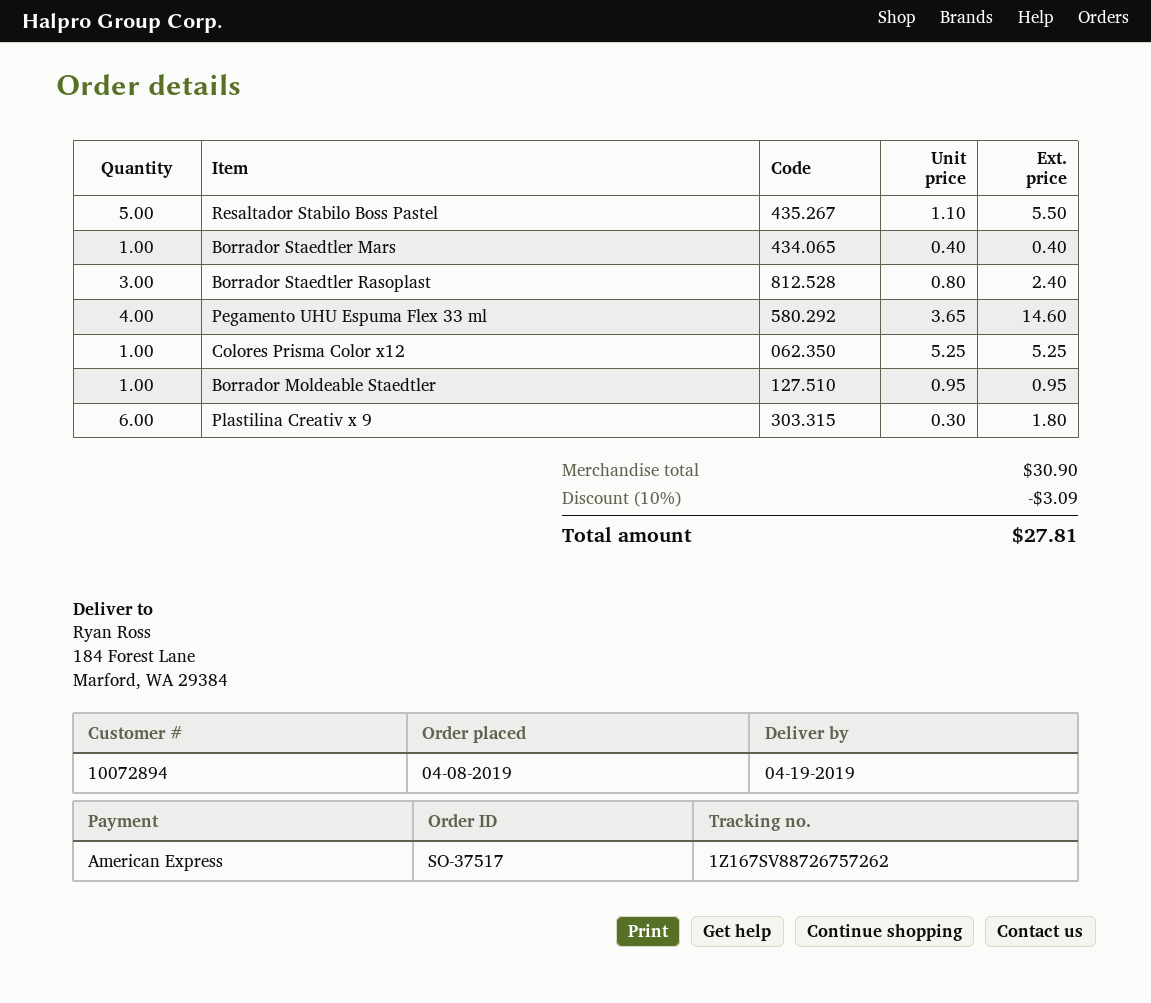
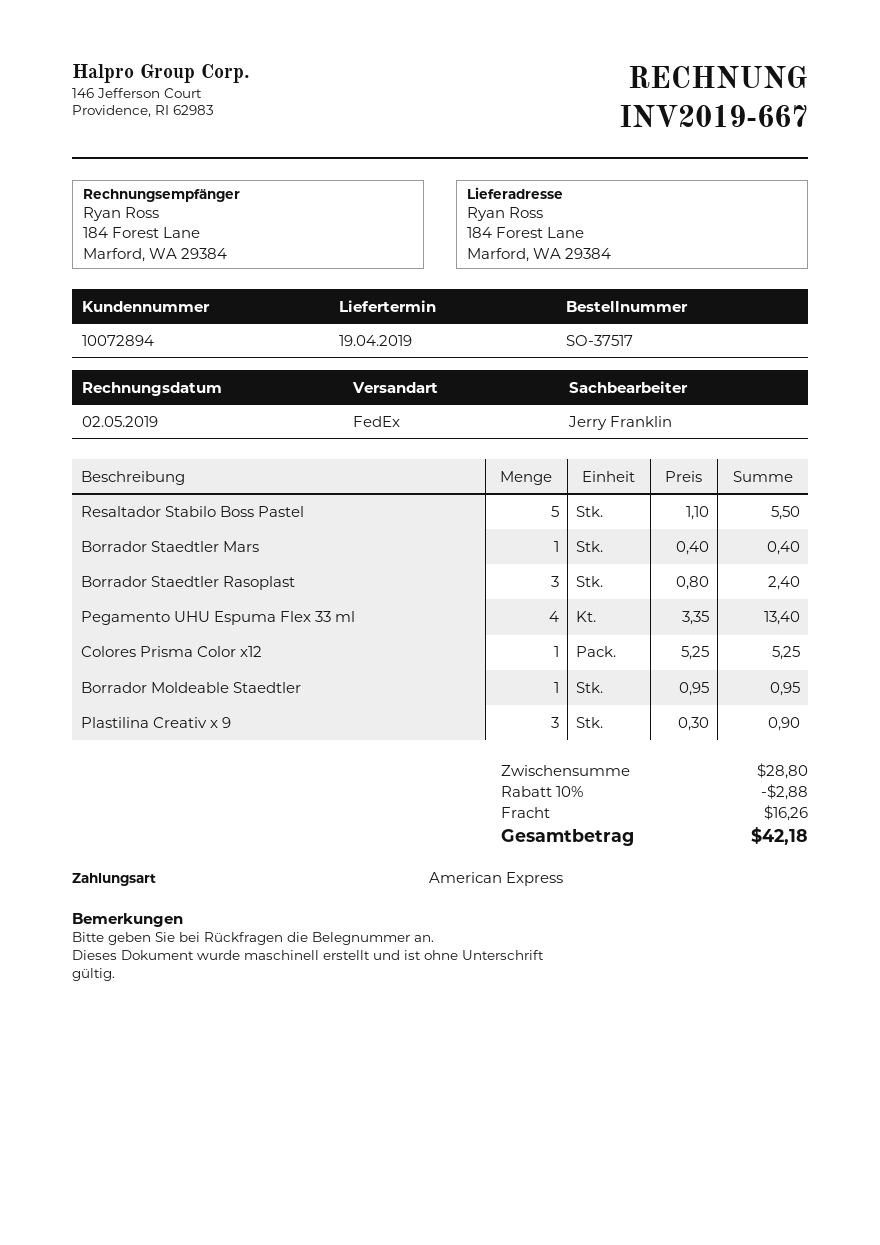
Pegamento UHU Espuma Flex 33 ml: 4 x 3.65 = 14.60 -> 4 x 3.35 = 13.40
Plastilina Creativ x 9: 6 x 0.30 = 1.80 -> 3 x 0.30 = 0.90
subtotal: 30.90 -> 28.80
discount: 10% = 3.09 -> 10% = 2.88
shipping: none -> 16.26
total: 27.81 -> 42.18

